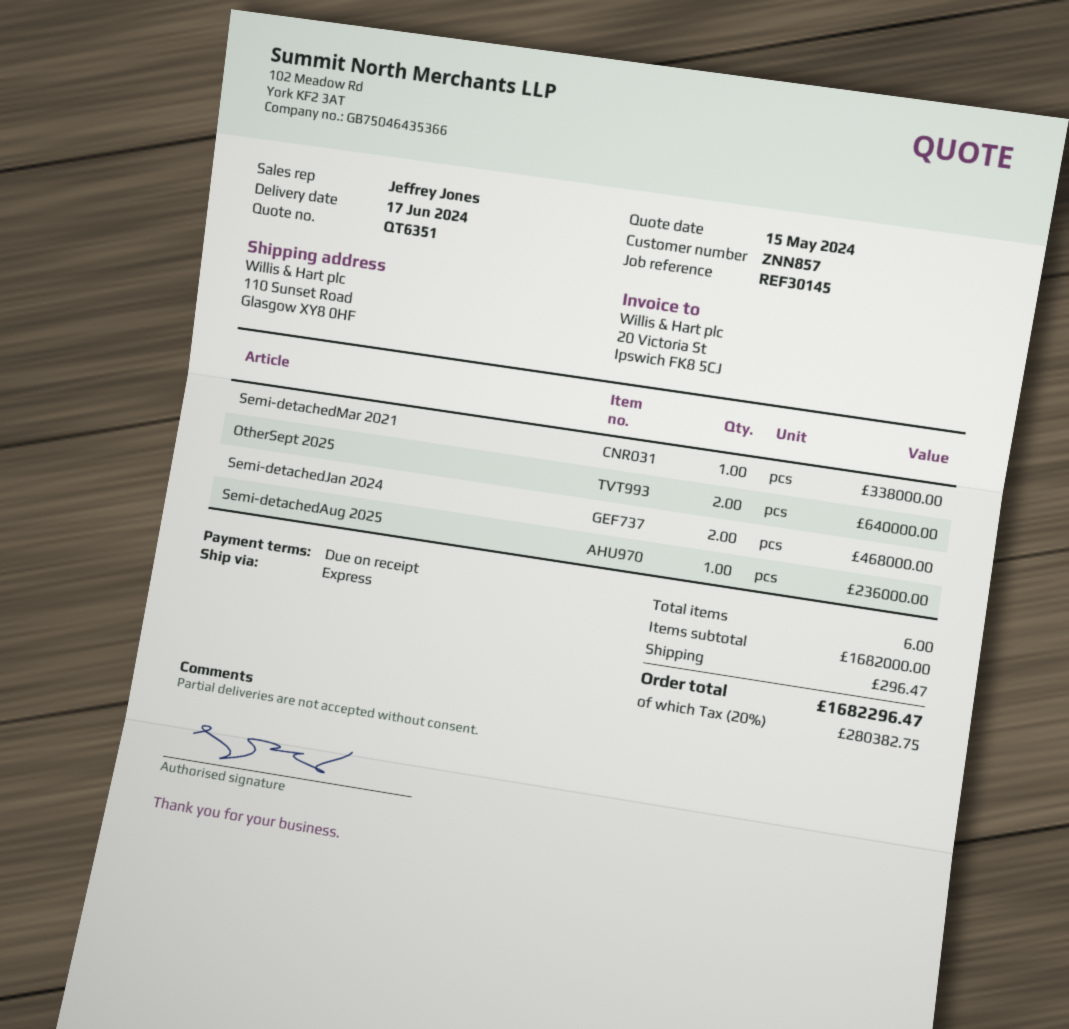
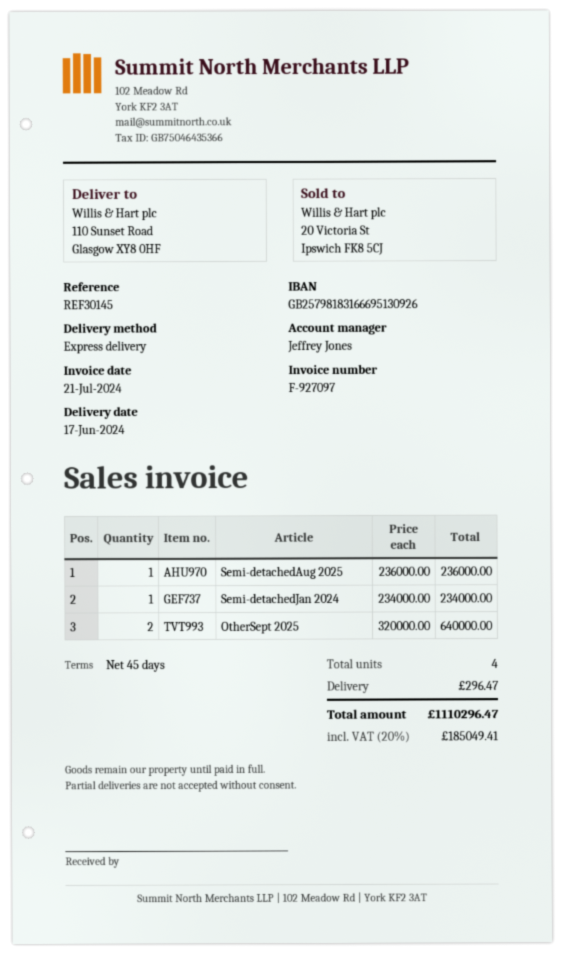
payment terms: on receipt -> 45 days
Semi-detachedMar 2021: 1 for 338000.00 -> none
Semi-detachedJan 2024: 2 for 468000.00 -> 1 for 234000.00
total quantity: 6 -> 4
tax: 20% = 280382.75 -> 20% = 185049.41
total: 1682296.47 -> 1110296.47

